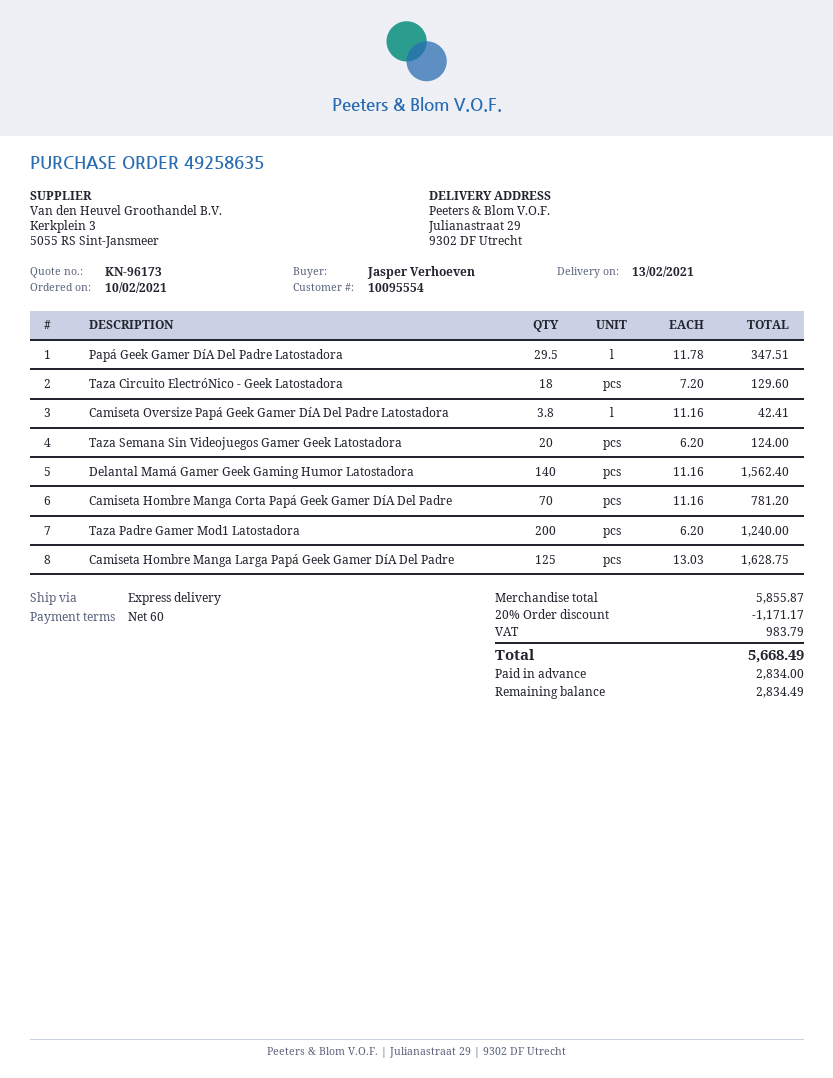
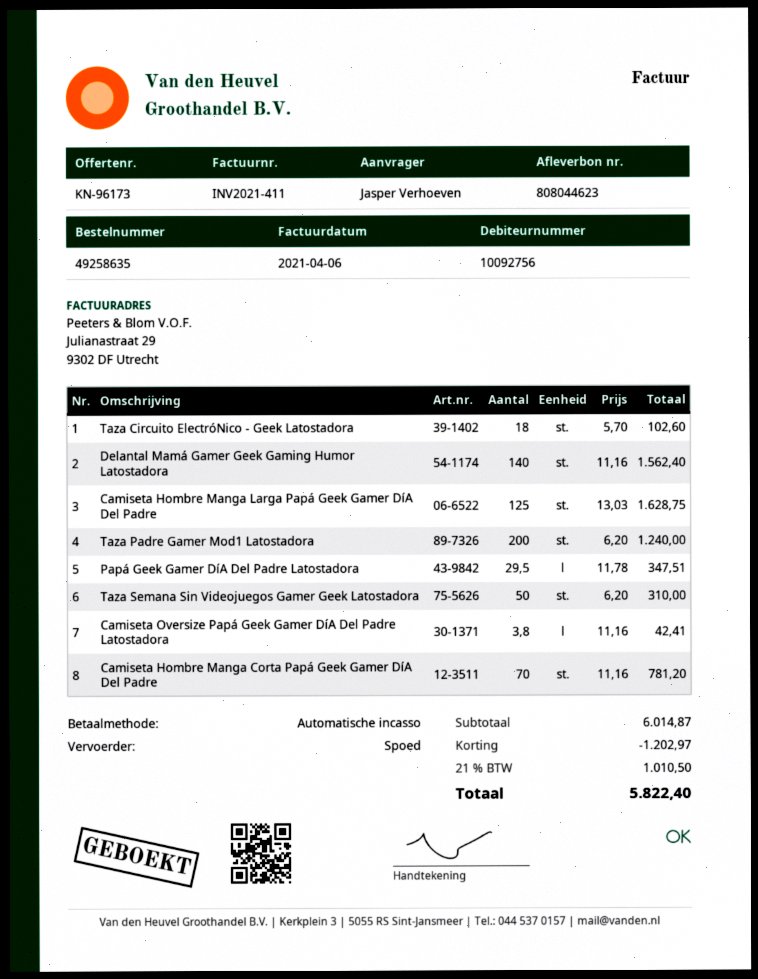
customer number: 10095554 -> 10092756
Taza Circuito ElectróNico - Geek Latostadora: 18 x 7.20 = 129.60 -> 18 x 5.70 = 102.60
Taza Semana Sin Videojuegos Gamer Geek Latostadora: 20 x 6.20 = 124.00 -> 50 x 6.20 = 310.00
subtotal: 5855.87 -> 6014.87
discount: 1171.17 -> 1202.97
tax: 983.79 -> 1010.50
total: 5668.49 -> 5822.40

